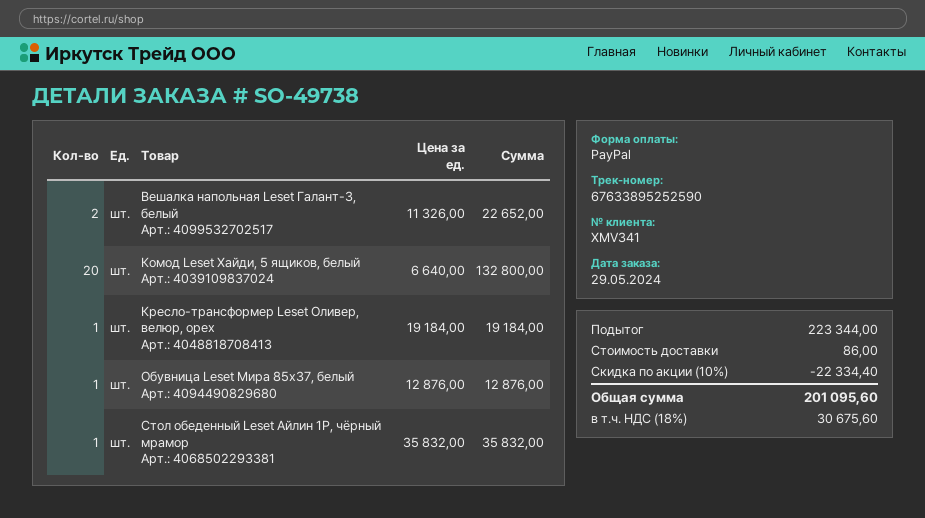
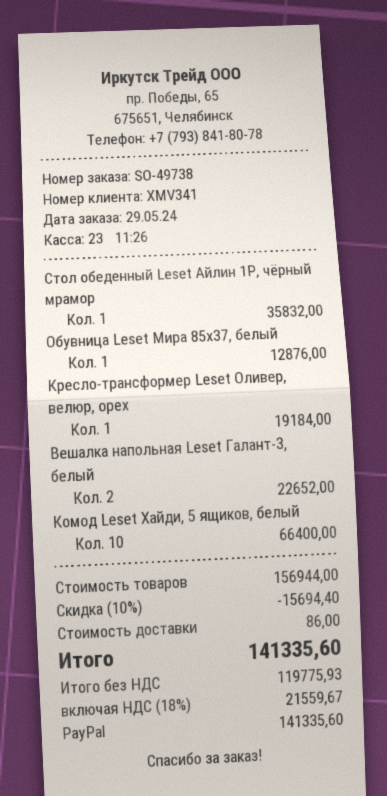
Комод Leset Хайди, 5 ящиков, белый: 20 for 132800.00 -> 10 for 66400.00
subtotal: 223344.00 -> 156944.00
discount: 10% = 22334.40 -> 10% = 15694.40
tax: 18% = 30675.60 -> 18% = 21559.67
total: 201095.60 -> 141335.60

